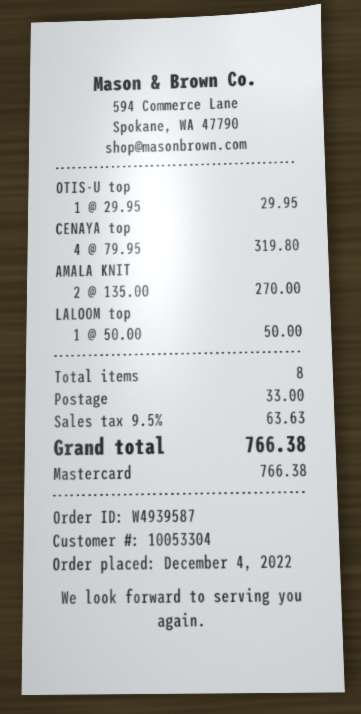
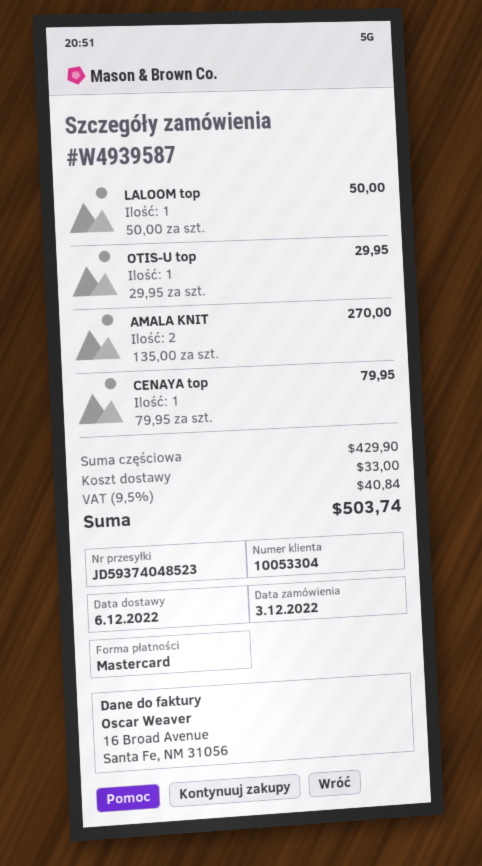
order date: 2022-12-04 -> 2022-12-03
CENAYA top: 4 x 79.95 = 319.80 -> 1 x 79.95 = 79.95
tax: 9.5% = 63.63 -> 9.5% = 40.84
total: 766.38 -> 503.74

